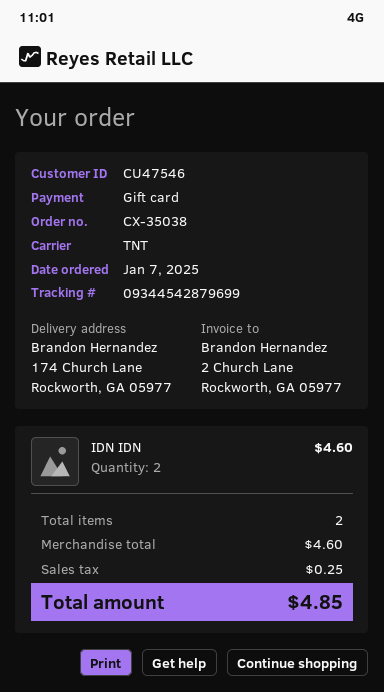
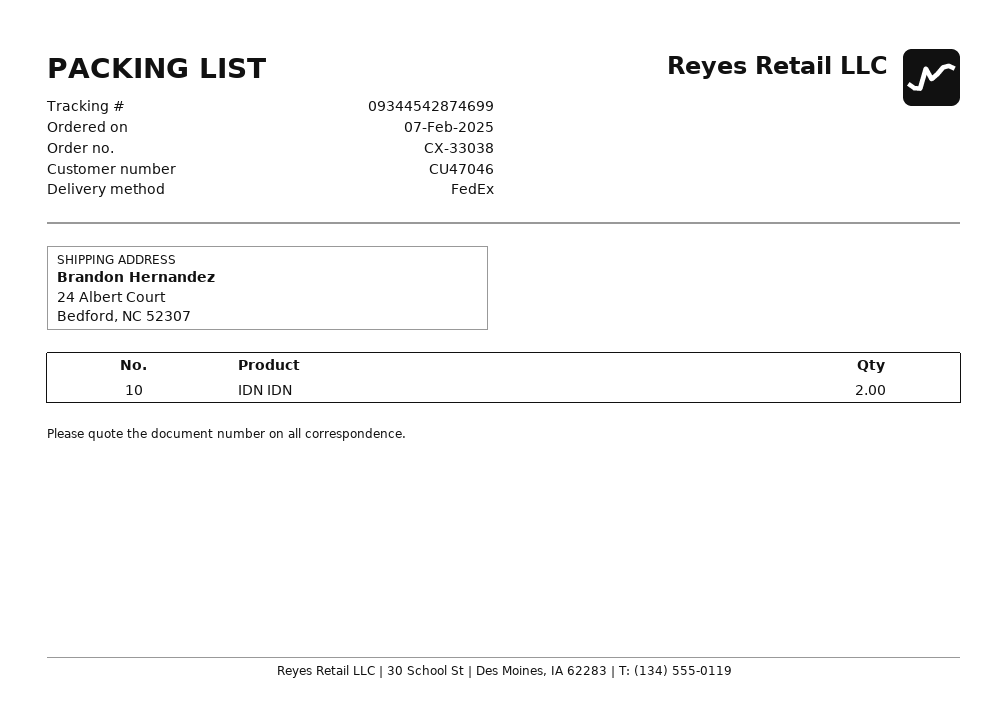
order number: CX-35038 -> CX-33038
order date: 2025-01-07 -> 2025-02-07
customer number: CU47546 -> CU47046
shipping method: TNT -> FedEx
tracking number: 09344542879699 -> 09344542874699
ship to: 174 Church Lane, Rockworth, GA 05977 -> 24 Albert Court, Bedford, NC 52307

